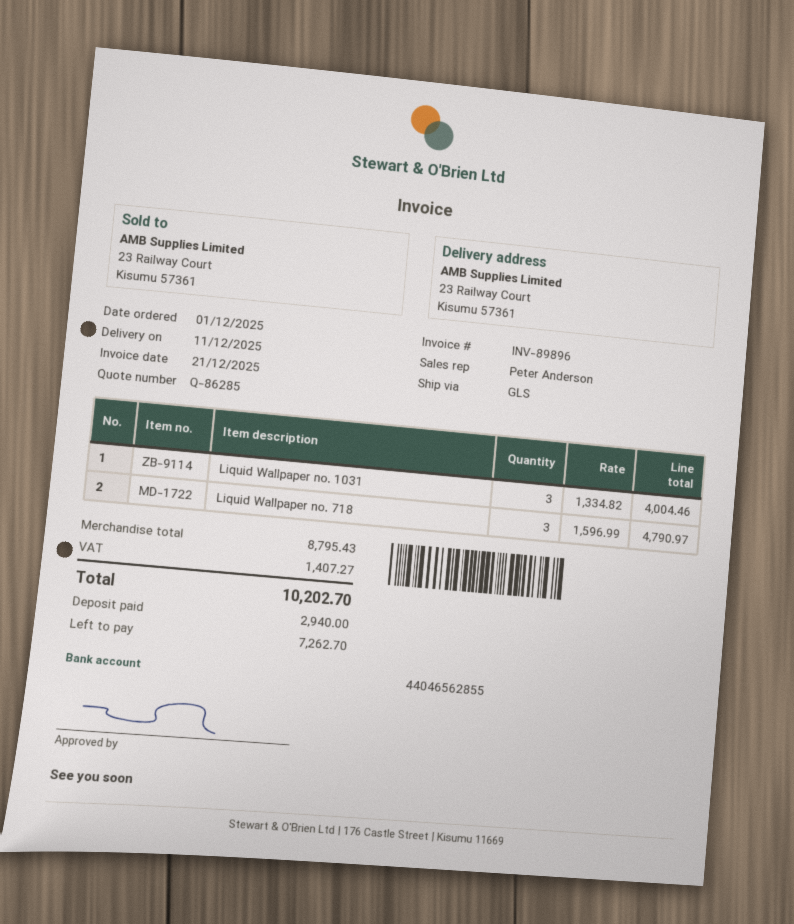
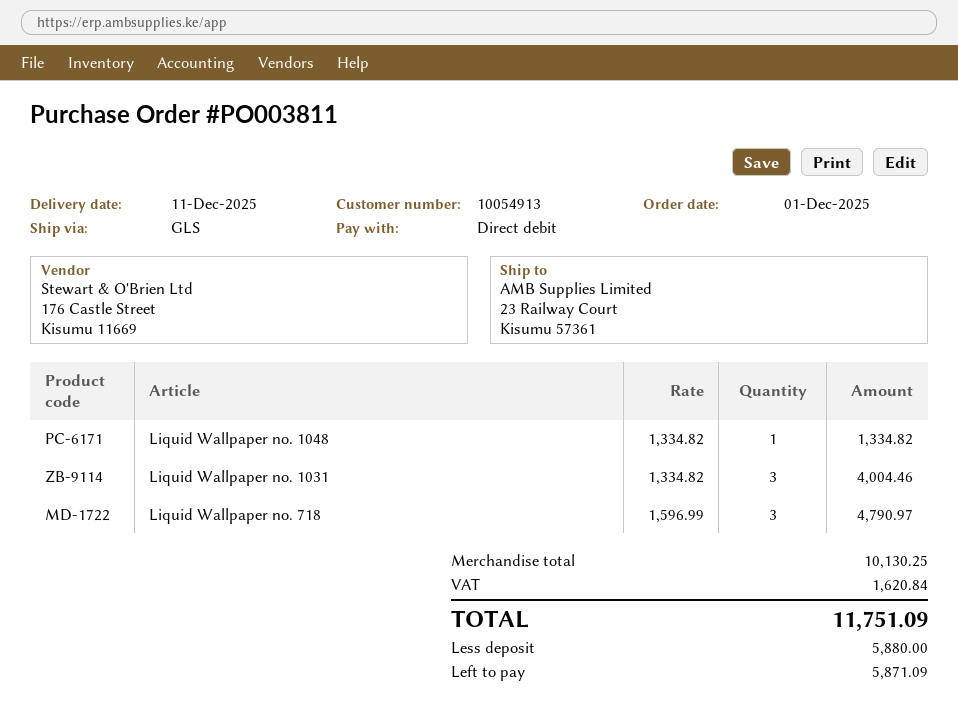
Liquid Wallpaper no. 1048: none -> 1 x 1334.82 = 1334.82
subtotal: 8795.43 -> 10130.25
tax: 1407.27 -> 1620.84
total: 10202.70 -> 11751.09
deposit: 2940.00 -> 5880.00
balance: 7262.70 -> 5871.09

